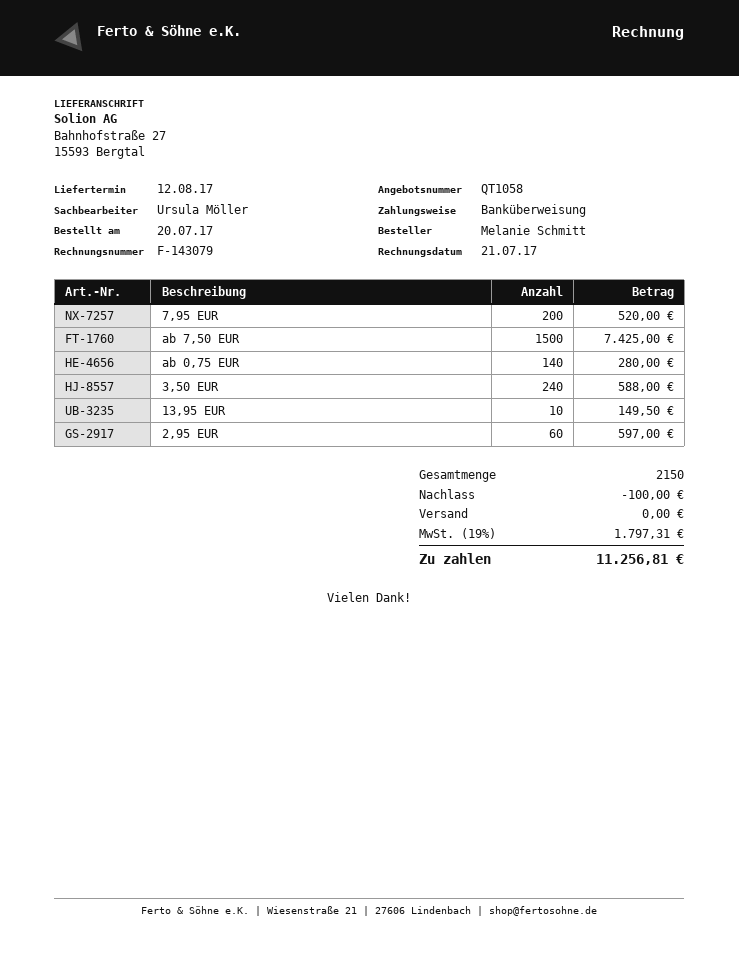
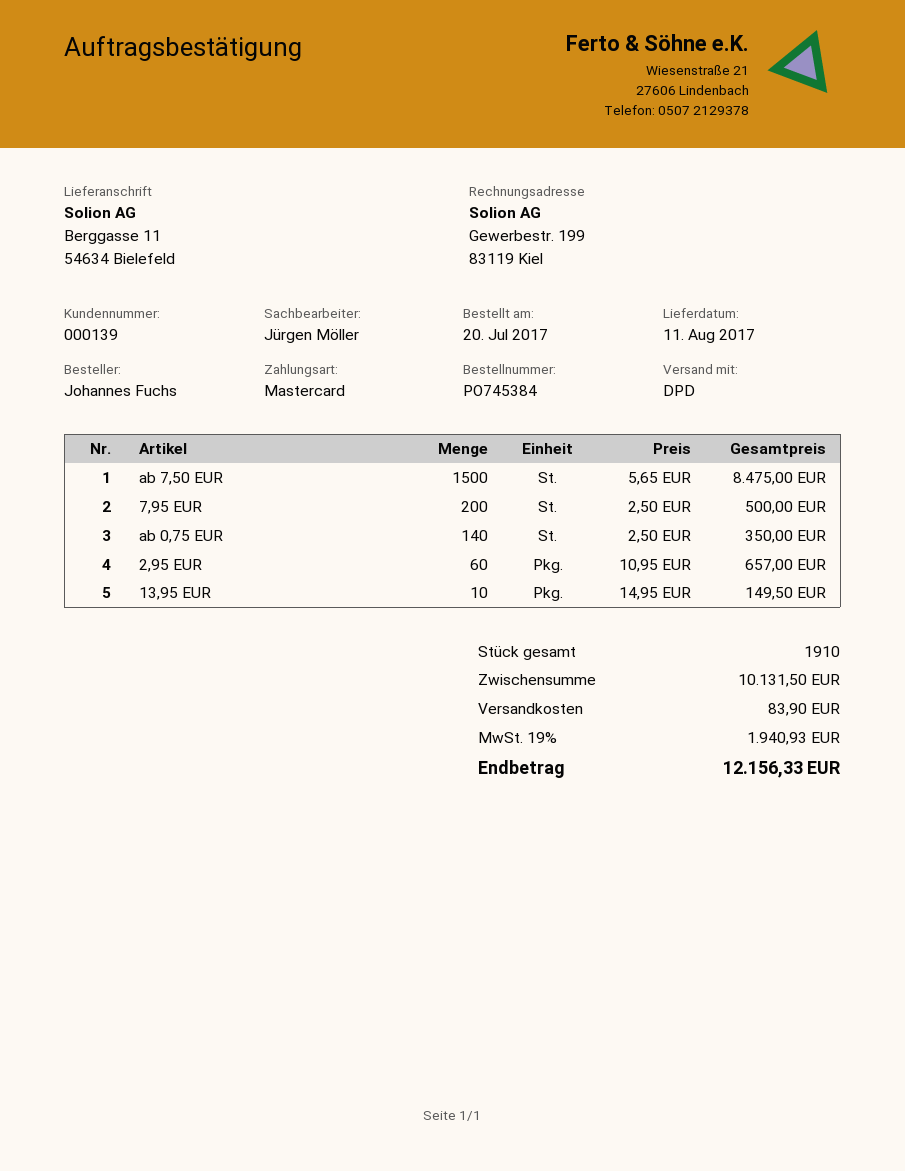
delivery date: 2017-08-12 -> 2017-08-11
ordered by: Melanie Schmitt -> Johannes Fuchs
sales rep: Ursula Möller -> Jürgen Möller
payment method: bank transfer -> Mastercard
ship to: Bahnhofstraße 27, 15593 Bergtal -> Berggasse 11, 54634 Bielefeld
7,95 EUR: 200 for 520.00 -> 200 for 500.00
ab 7,50 EUR: 1500 for 7425.00 -> 1500 for 8475.00
ab 0,75 EUR: 140 for 280.00 -> 140 for 350.00
3,50 EUR: 240 for 588.00 -> none
2,95 EUR: 60 for 597.00 -> 60 for 657.00
total quantity: 2150 -> 1910
discount: 100.00 -> none
shipping: 0.00 -> 83.90
tax: 19% = 1797.31 -> 19% = 1940.93
total: 11256.81 -> 12156.33

